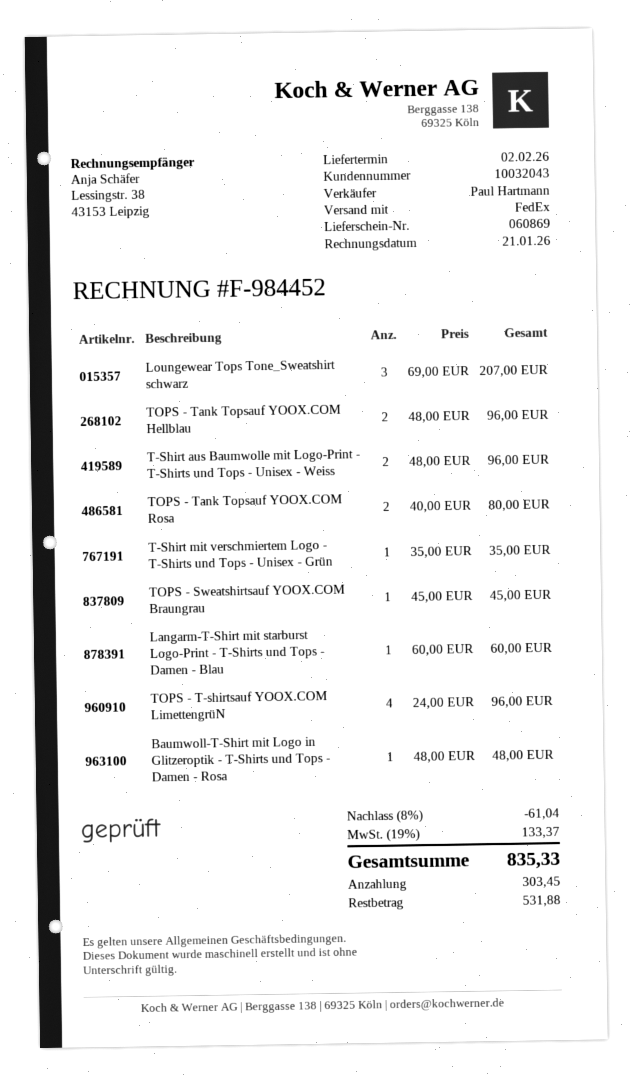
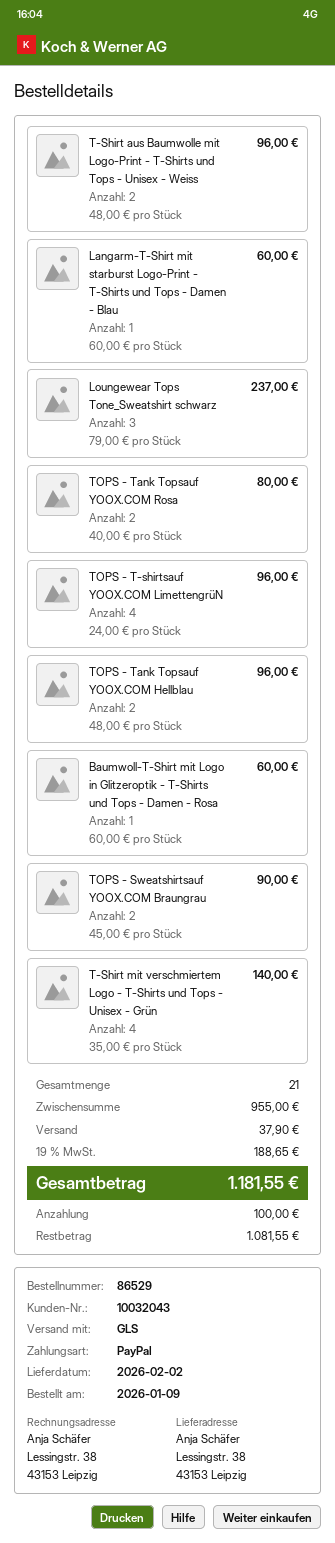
shipping method: FedEx -> GLS
Loungewear Tops Tone_Sweatshirt schwarz: 3 x 69.00 = 207.00 -> 3 x 79.00 = 237.00
T-Shirt mit verschmiertem Logo - T-Shirts und Tops - Unisex - Grün: 1 x 35.00 = 35.00 -> 4 x 35.00 = 140.00
TOPS - Sweatshirtsauf YOOX.COM Braungrau: 1 x 45.00 = 45.00 -> 2 x 45.00 = 90.00
Baumwoll-T-Shirt mit Logo in Glitzeroptik - T-Shirts und Tops - Damen - Rosa: 1 x 48.00 = 48.00 -> 1 x 60.00 = 60.00
discount: 8% = 61.04 -> none
shipping: none -> 37.90
tax: 19% = 133.37 -> 19% = 188.65
total: 835.33 -> 1181.55
deposit: 303.45 -> 100.00
balance: 531.88 -> 1081.55

